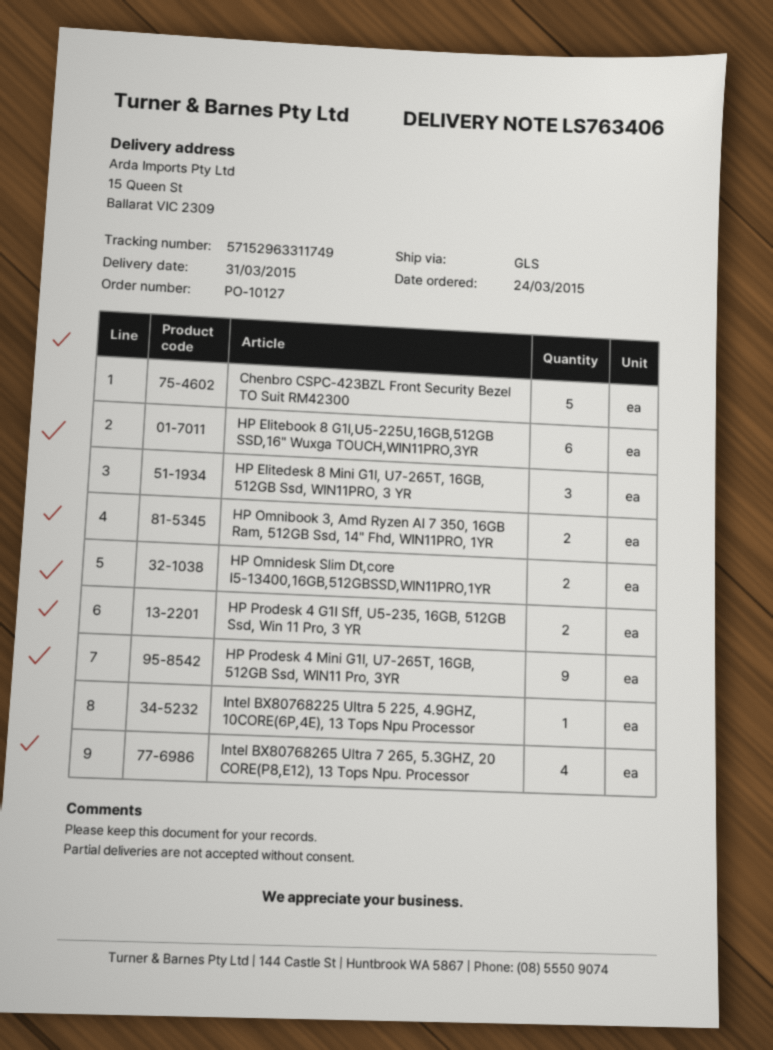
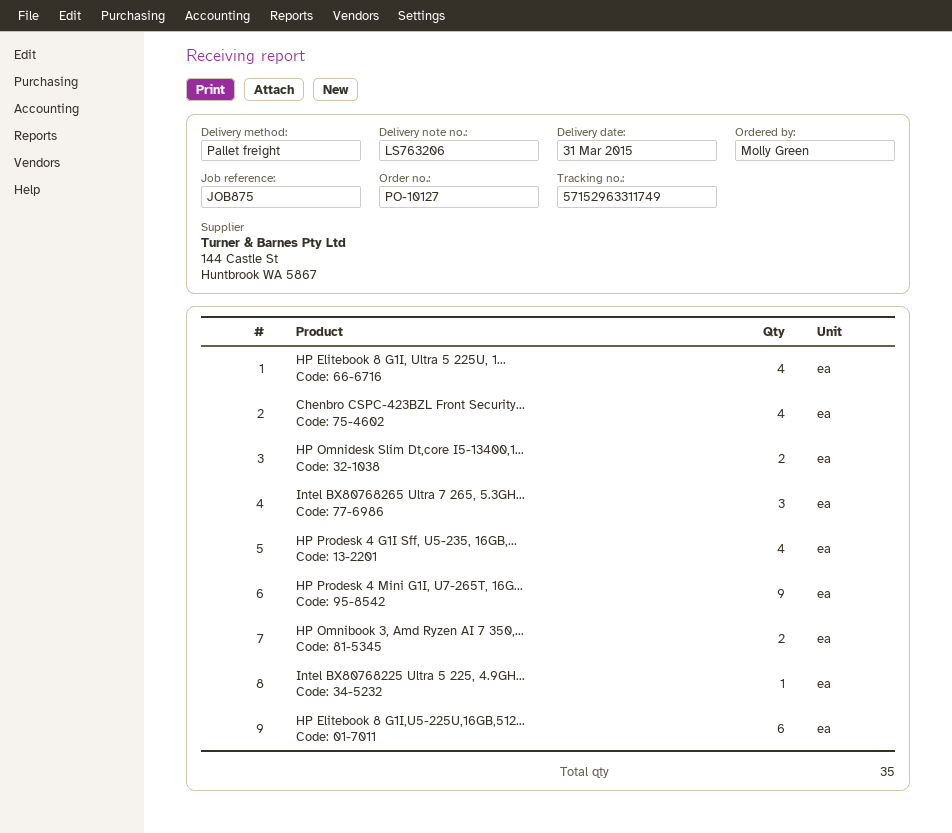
delivery note number: LS763406 -> LS763206
shipping method: GLS -> pallet freight
Chenbro CSPC-423BZL Front Security Bezel TO Suit RM42300: 5 -> 4
HP Elitedesk 8 Mini G1I, U7-265T, 16GB, 512GB Ssd, WIN11PRO, 3 YR: 3 -> none
HP Prodesk 4 G1I Sff, U5-235, 16GB, 512GB Ssd, Win 11 Pro, 3 YR: 2 -> 4
Intel BX80768265 Ultra 7 265, 5.3GHZ, 20 CORE(P8,E12), 13 Tops Npu. Processor: 4 -> 3
HP Elitebook 8 G1I, Ultra 5 225U, 1...: none -> 4

